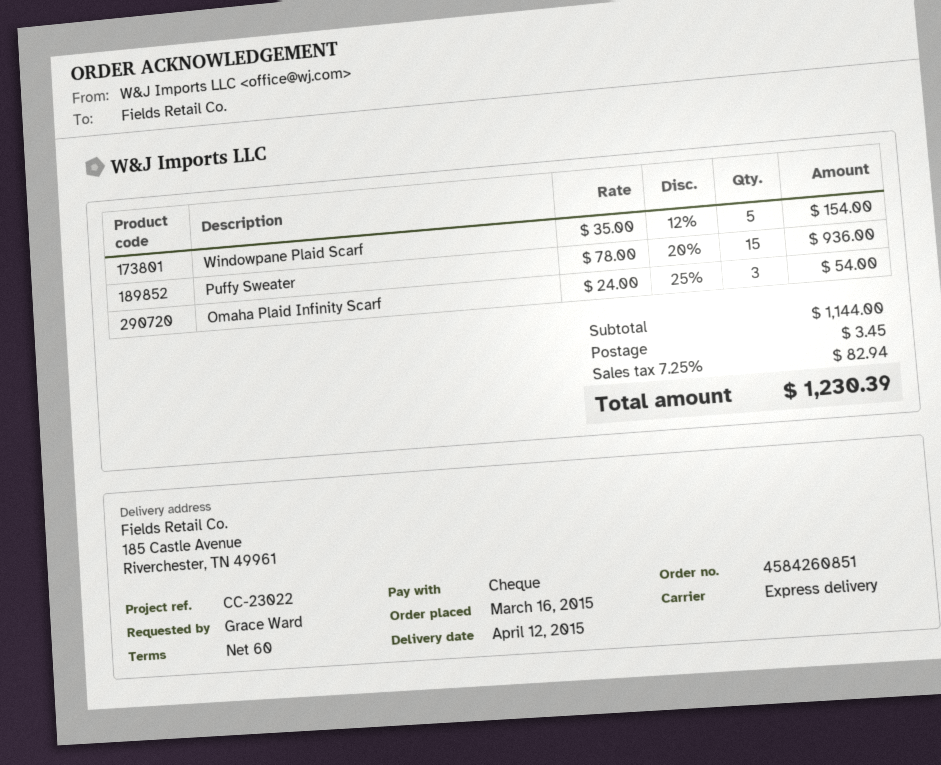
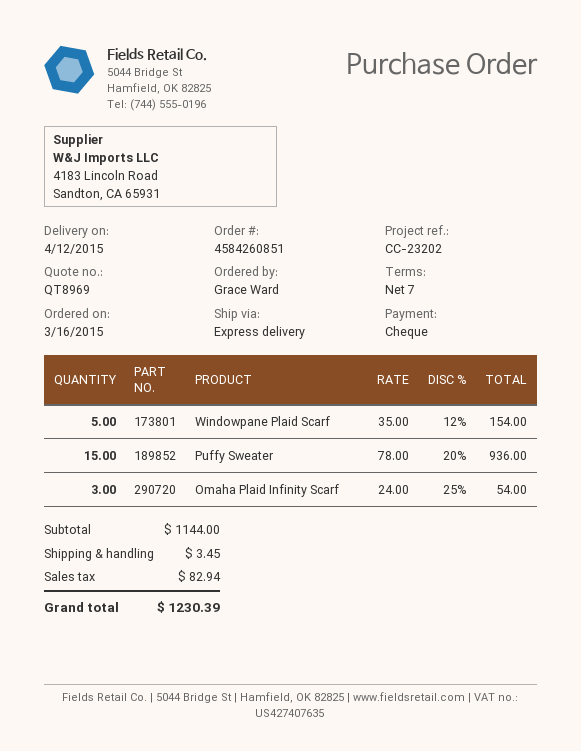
payment terms: 60 days -> 7 days
reference: CC-23022 -> CC-23202

